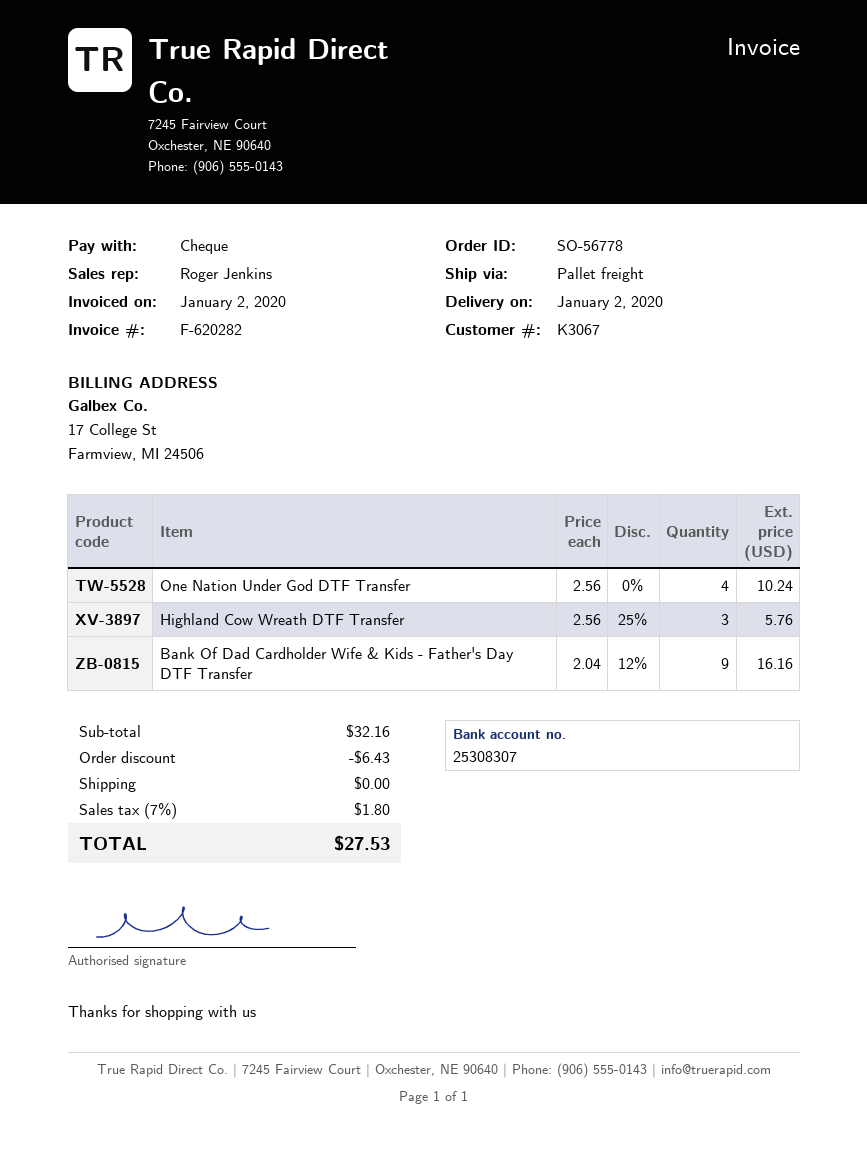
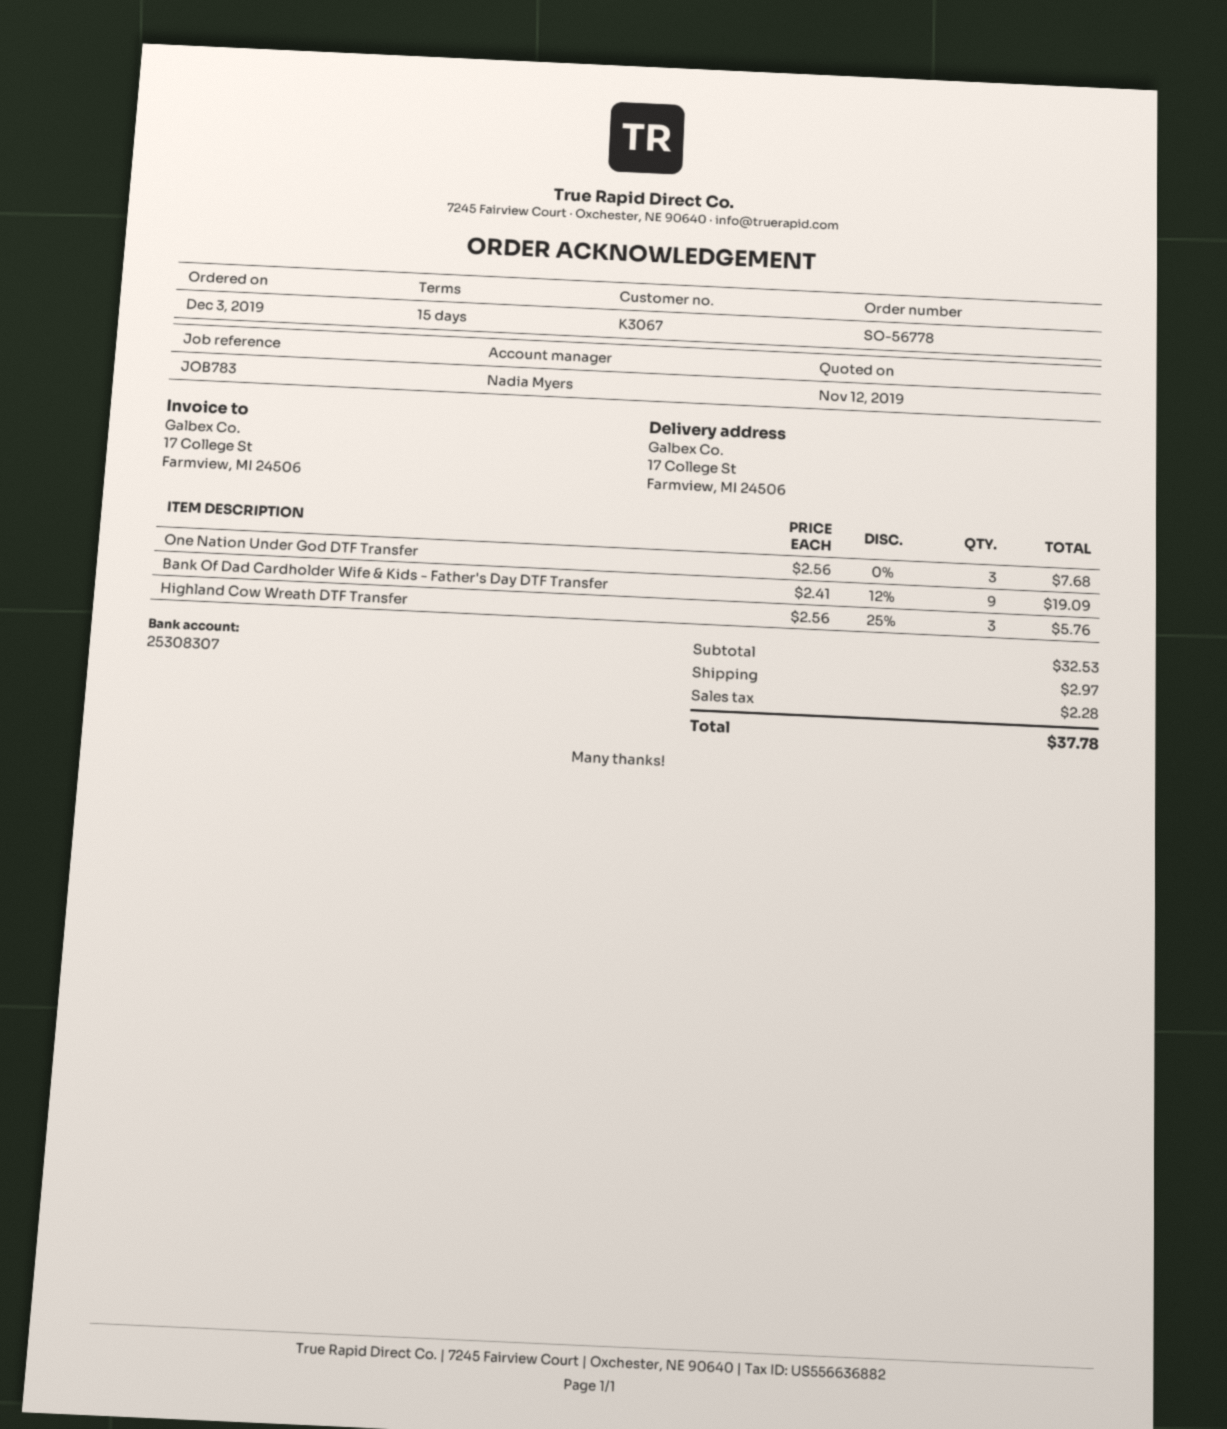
sales rep: Roger Jenkins -> Nadia Myers
One Nation Under God DTF Transfer: 4 x 2.56 = 10.24 -> 3 x 2.56 = 7.68
Bank Of Dad Cardholder Wife & Kids - Father's Day DTF Transfer: 9 x 2.04 - 12% = 16.16 -> 9 x 2.41 - 12% = 19.09
subtotal: 32.16 -> 32.53
discount: 6.43 -> none
shipping: 0.00 -> 2.97
tax: 1.80 -> 2.28
total: 27.53 -> 37.78

